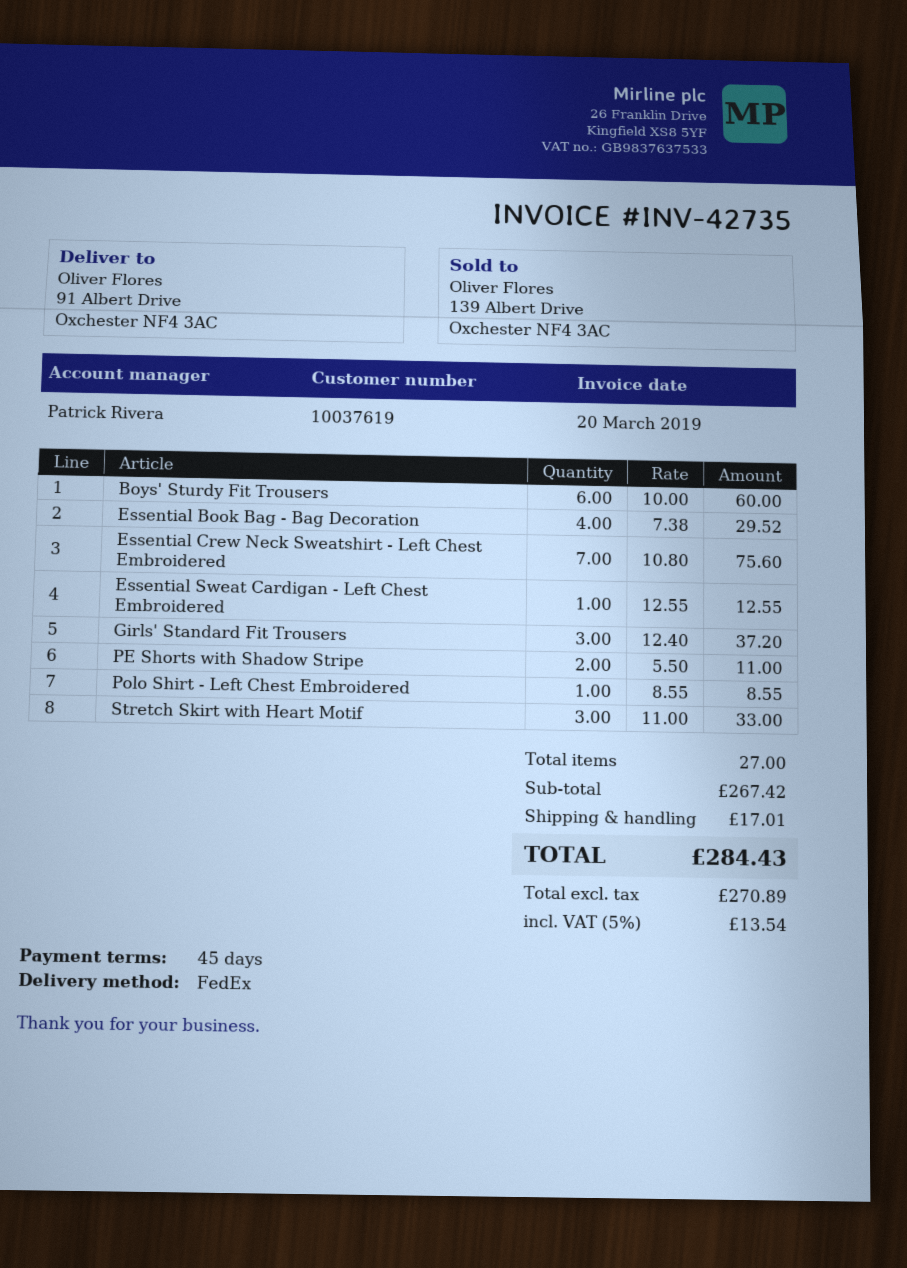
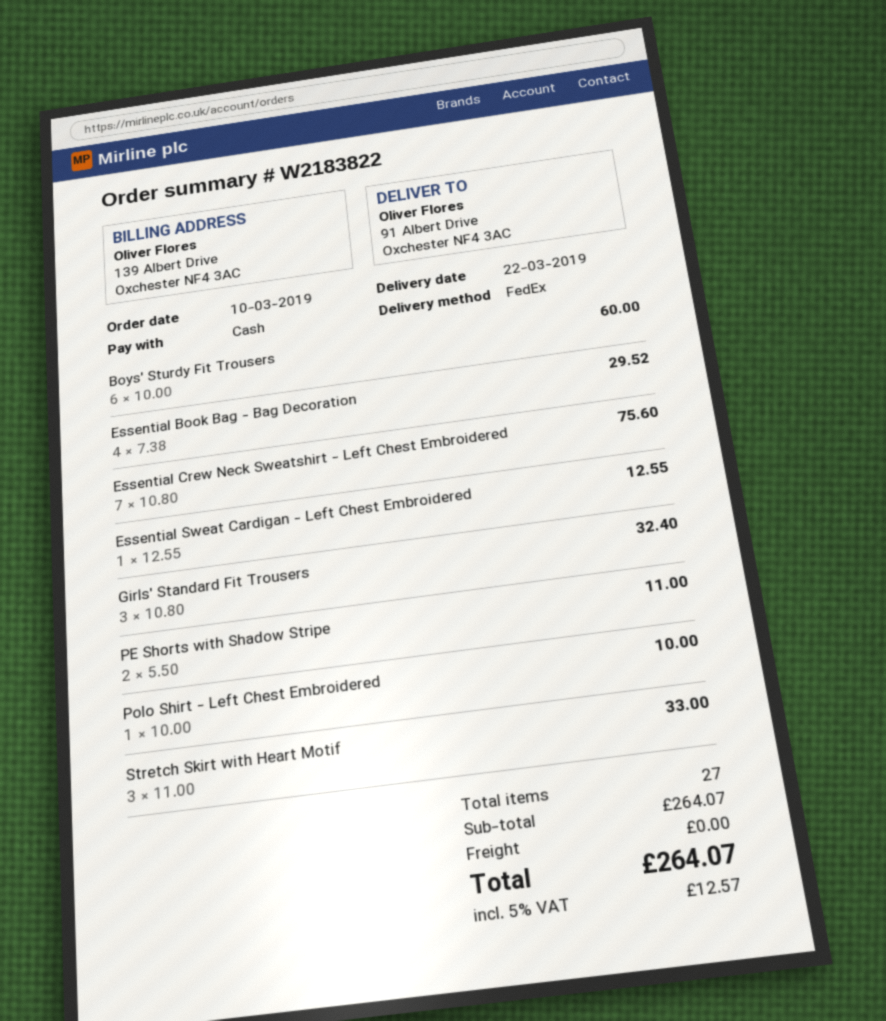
Girls' Standard Fit Trousers: 3 x 12.40 = 37.20 -> 3 x 10.80 = 32.40
Polo Shirt - Left Chest Embroidered: 1 x 8.55 = 8.55 -> 1 x 10.00 = 10.00
subtotal: 267.42 -> 264.07
shipping: 17.01 -> 0.00
tax: 5% = 13.54 -> 5% = 12.57
total: 284.43 -> 264.07

